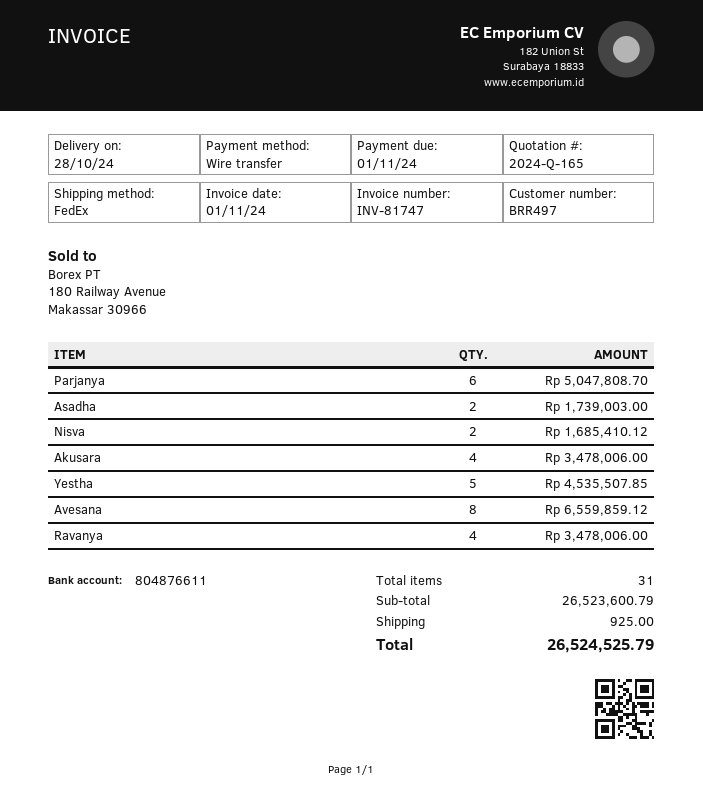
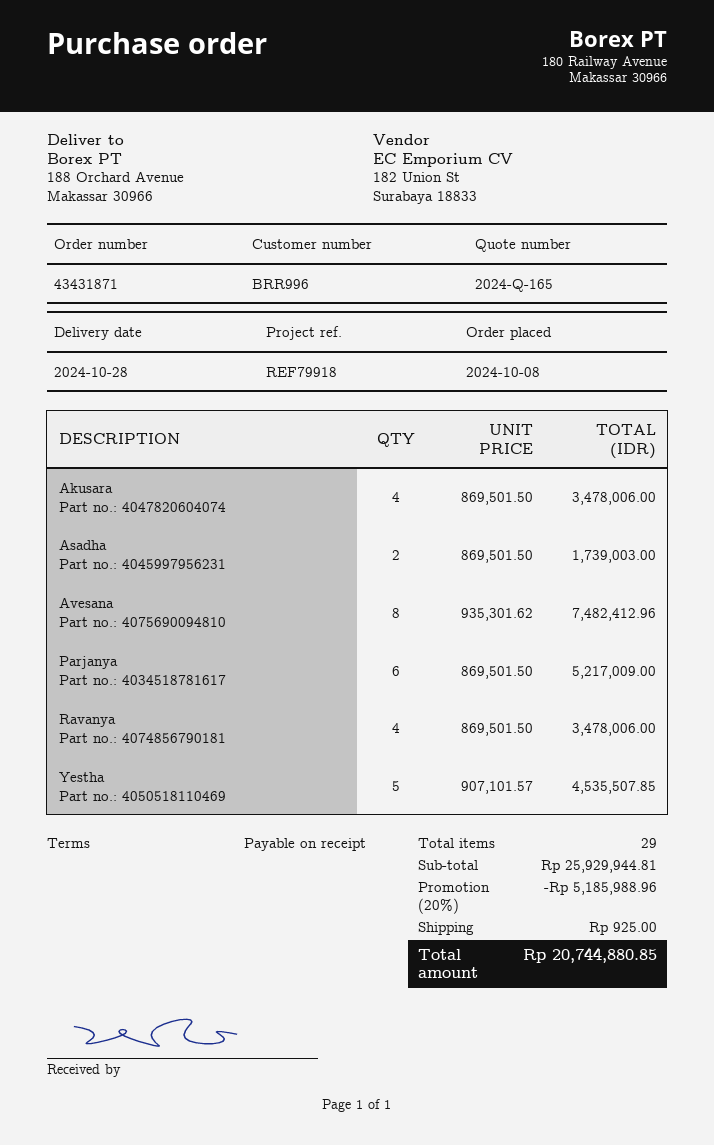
customer number: BRR497 -> BRR996
Parjanya: 6 for 5047808.70 -> 6 for 5217009.00
Nisva: 2 for 1685410.12 -> none
Avesana: 8 for 6559859.12 -> 8 for 7482412.96
total quantity: 31 -> 29
subtotal: 26523600.79 -> 25929944.81
discount: none -> 20% = 5185988.96
total: 26524525.79 -> 20744880.85

